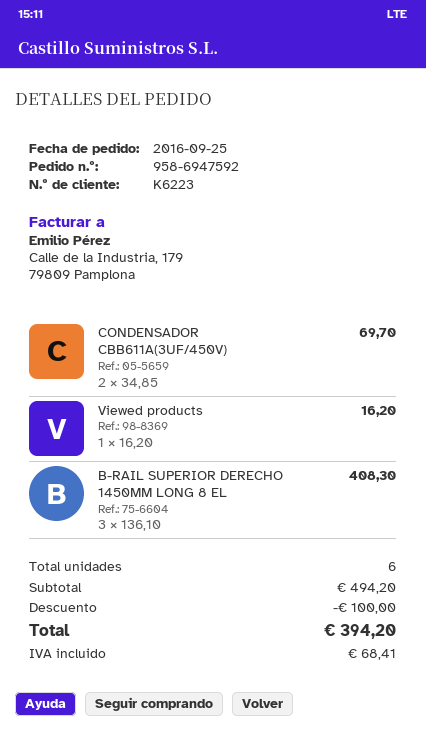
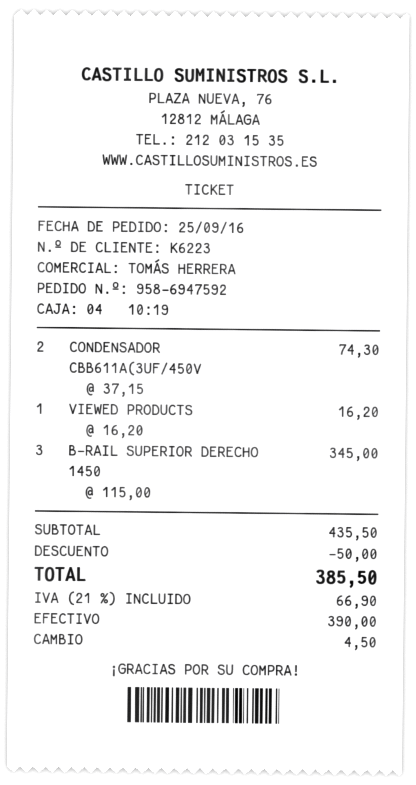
CONDENSADOR CBB611A(3UF/450V): 2 x 34.85 = 69.70 -> 2 x 37.15 = 74.30
B-RAIL SUPERIOR DERECHO 1450MM LONG 8 EL: 3 x 136.10 = 408.30 -> 3 x 115.00 = 345.00
subtotal: 494.20 -> 435.50
discount: 100.00 -> 50.00
tax: 68.41 -> 66.90
total: 394.20 -> 385.50

